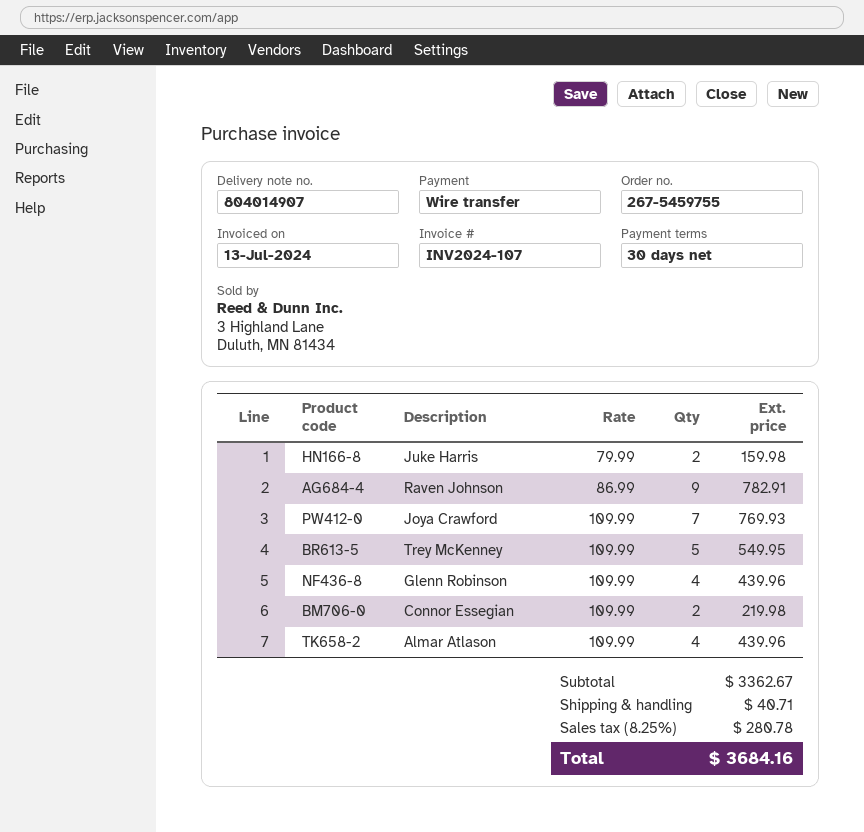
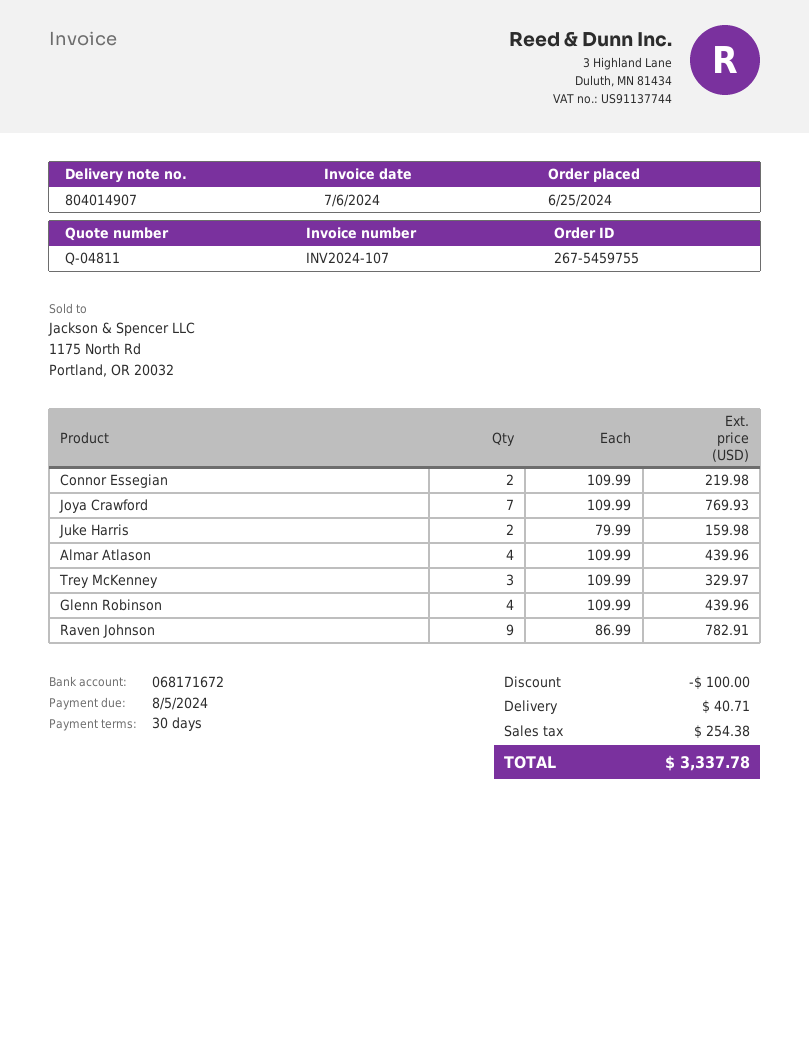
invoice date: 2024-07-13 -> 2024-07-06
Trey McKenney: 5 x 109.99 = 549.95 -> 3 x 109.99 = 329.97
discount: none -> 100.00
tax: 280.78 -> 254.38
total: 3684.16 -> 3337.78

